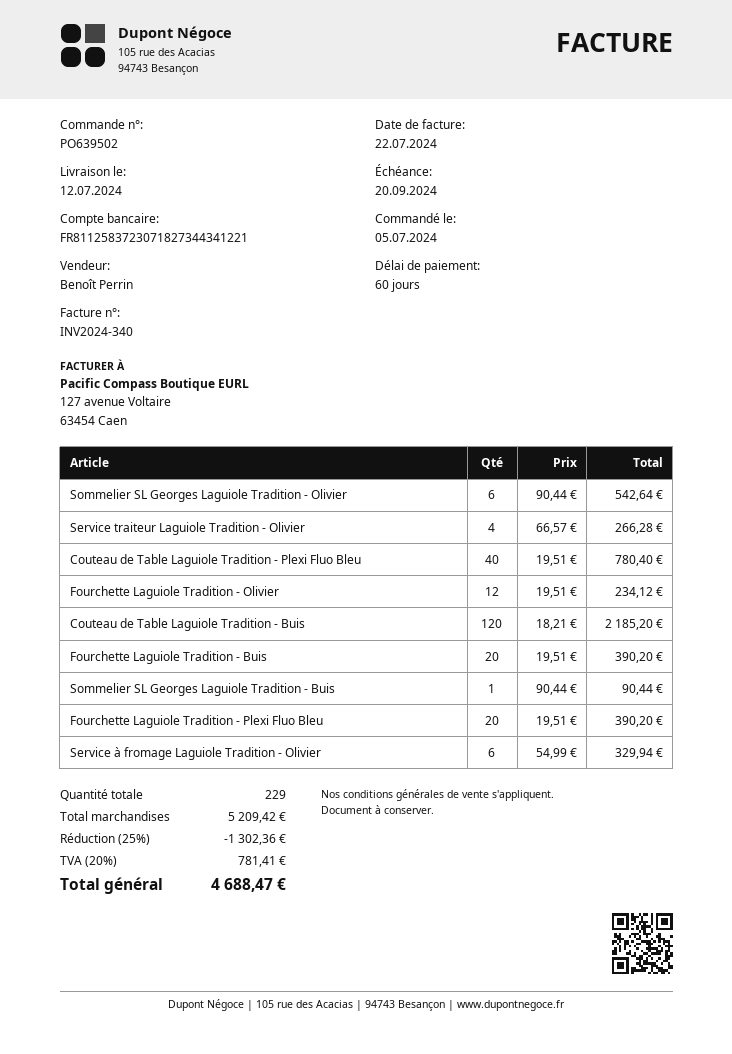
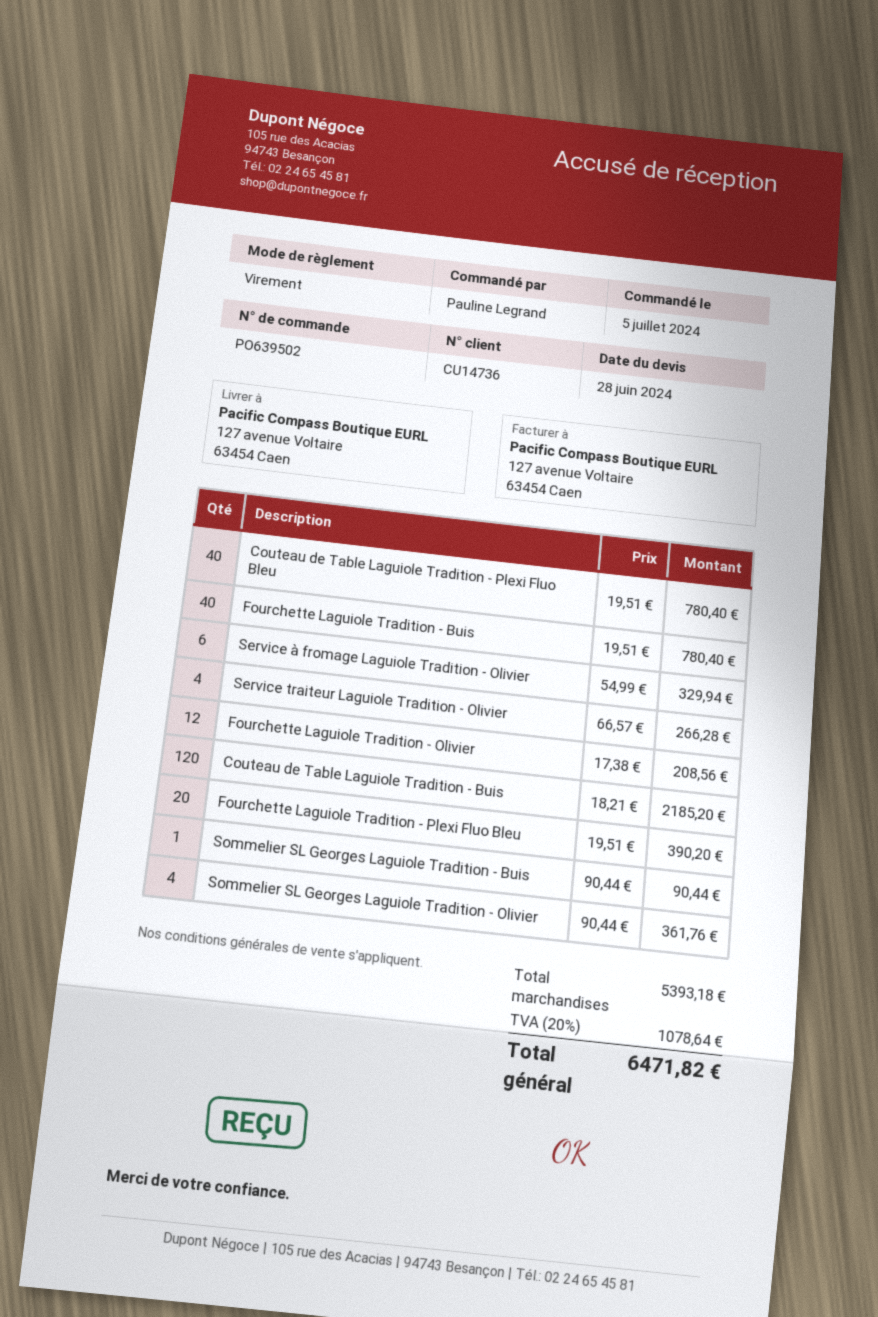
Sommelier SL Georges Laguiole Tradition - Olivier: 6 x 90.44 = 542.64 -> 4 x 90.44 = 361.76
Fourchette Laguiole Tradition - Olivier: 12 x 19.51 = 234.12 -> 12 x 17.38 = 208.56
Fourchette Laguiole Tradition - Buis: 20 x 19.51 = 390.20 -> 40 x 19.51 = 780.40
subtotal: 5209.42 -> 5393.18
discount: 25% = 1302.36 -> none
tax: 20% = 781.41 -> 20% = 1078.64
total: 4688.47 -> 6471.82

